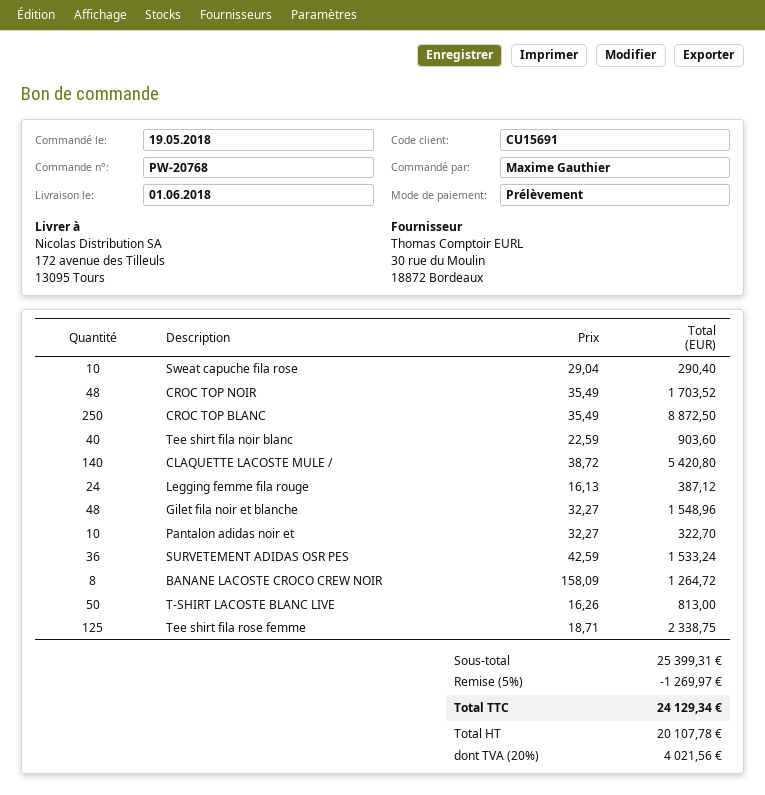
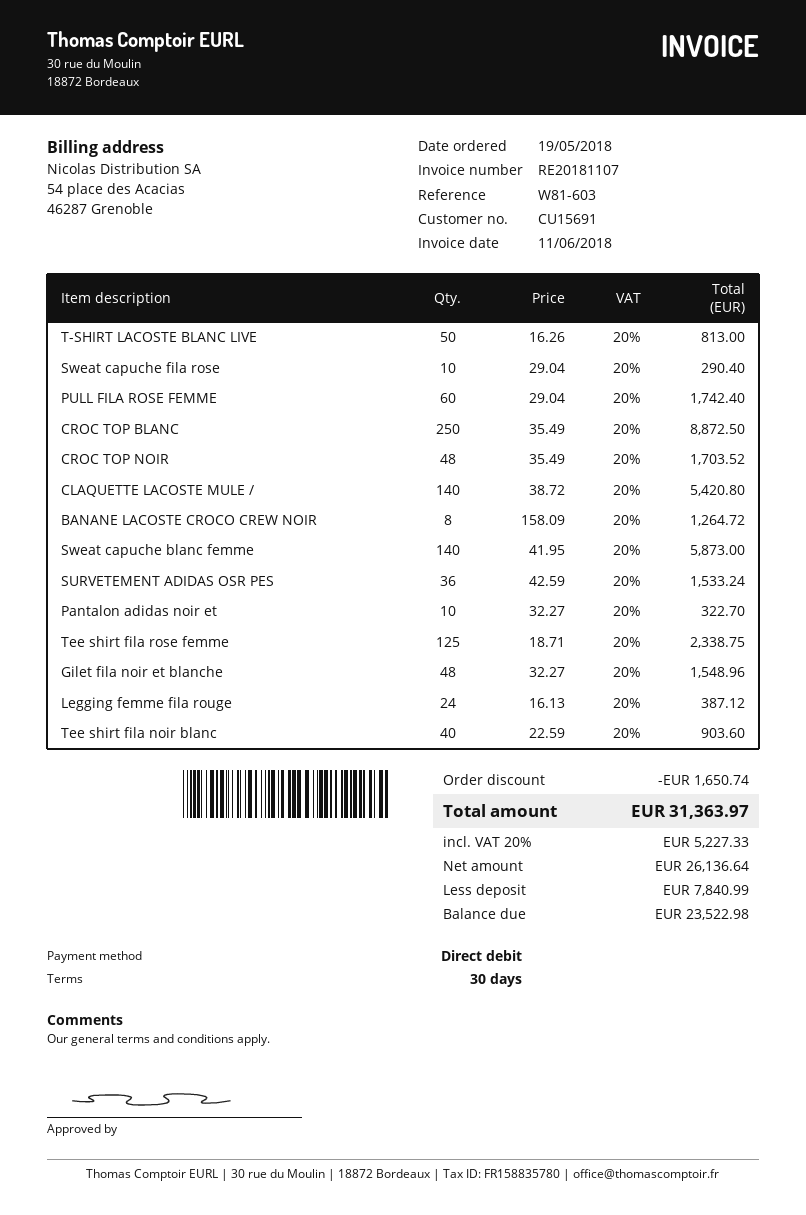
PULL FILA ROSE FEMME: none -> 60 x 29.04 = 1742.40
Sweat capuche blanc femme: none -> 140 x 41.95 = 5873.00
discount: 1269.97 -> 1650.74
net: 20107.78 -> 26136.64
tax: 20% = 4021.56 -> 20% = 5227.33
total: 24129.34 -> 31363.97

